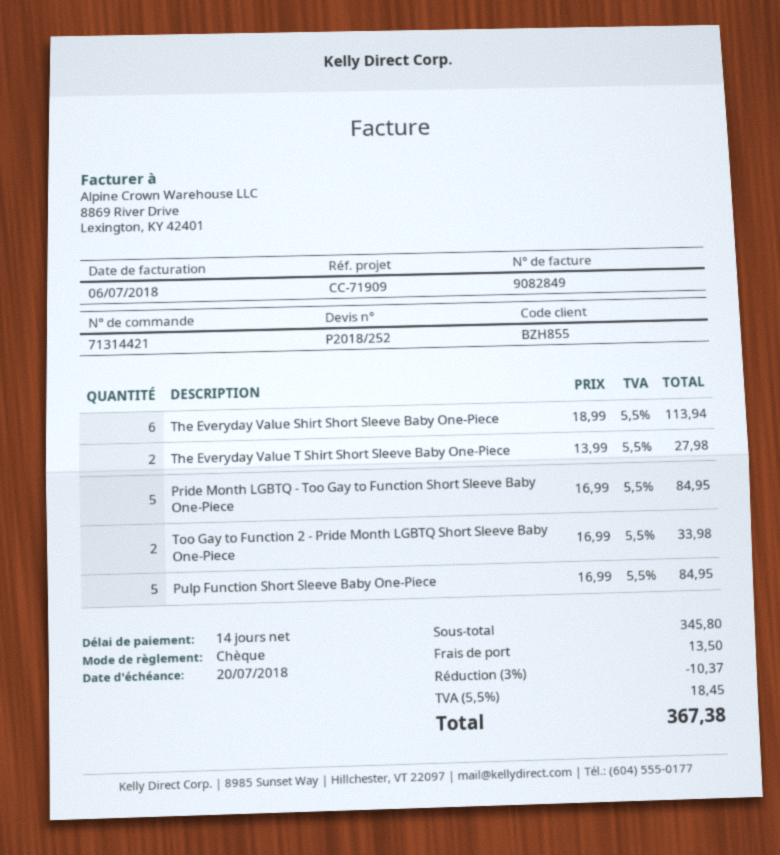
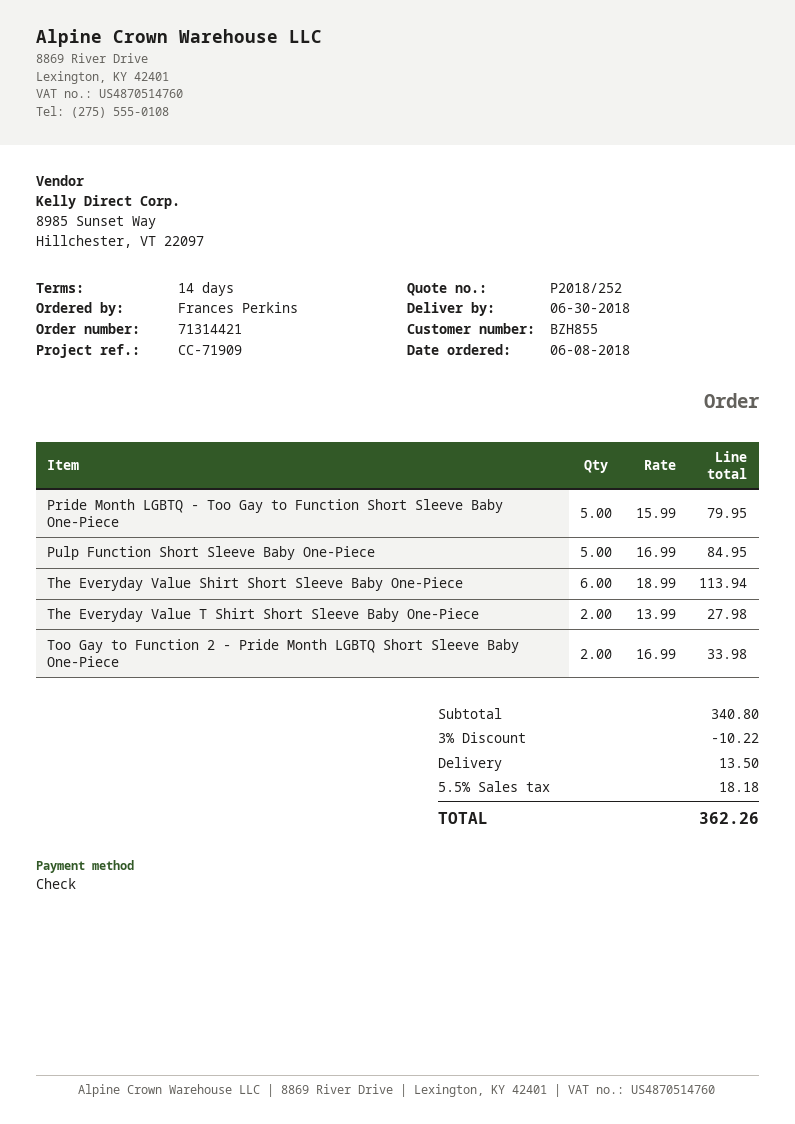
Pride Month LGBTQ - Too Gay to Function Short Sleeve Baby One-Piece: 5 x 16.99 = 84.95 -> 5 x 15.99 = 79.95
subtotal: 345.80 -> 340.80
discount: 3% = 10.37 -> 3% = 10.22
tax: 5.5% = 18.45 -> 5.5% = 18.18
total: 367.38 -> 362.26

